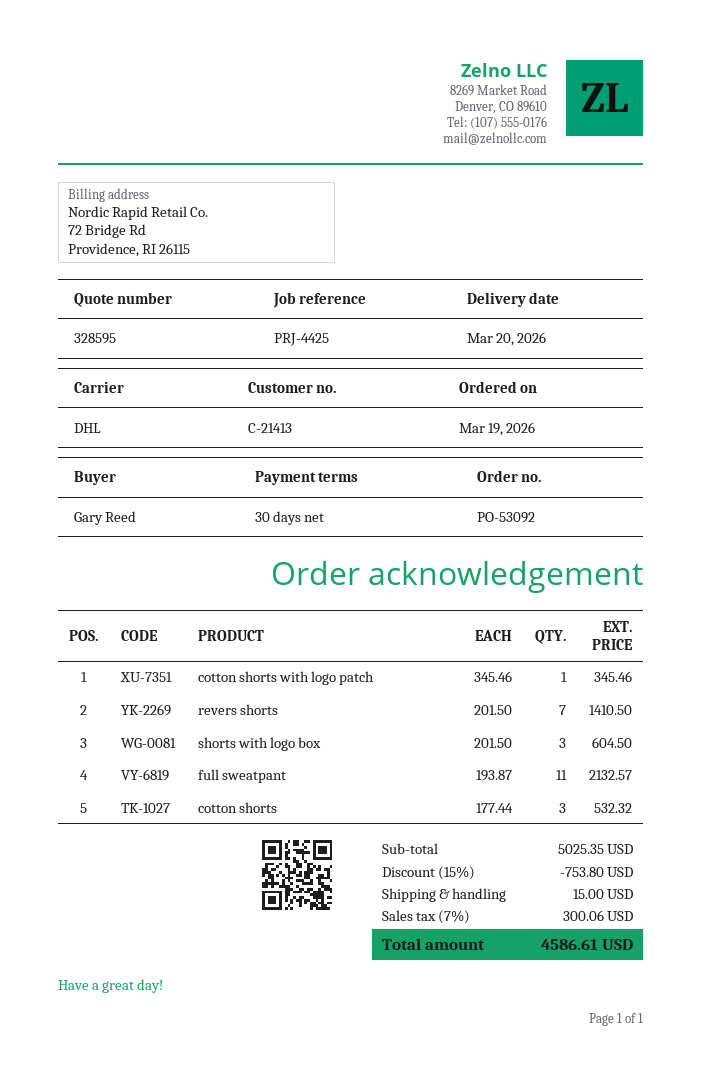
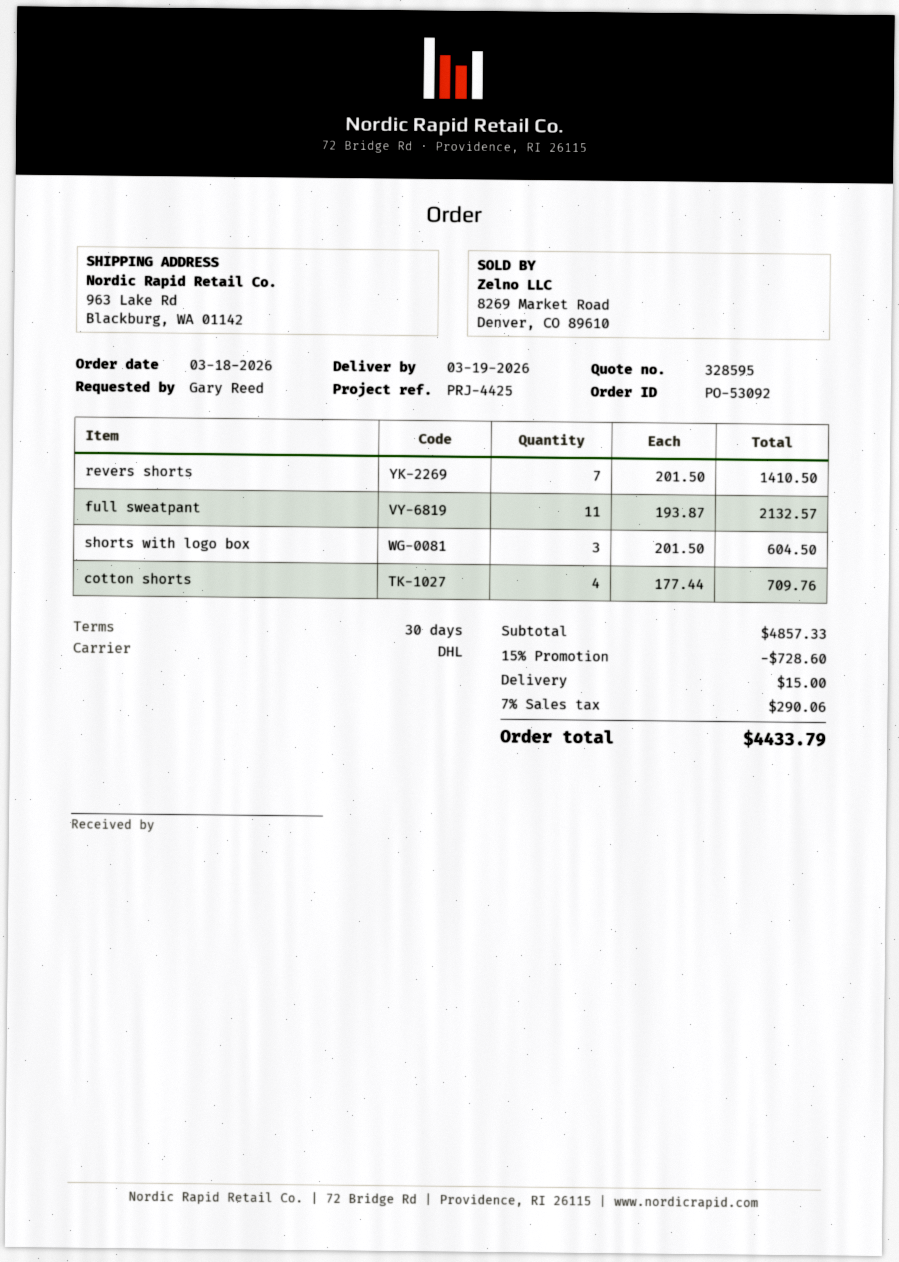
order date: 2026-03-19 -> 2026-03-18
delivery date: 2026-03-20 -> 2026-03-19
cotton shorts with logo patch: 1 x 345.46 = 345.46 -> none
cotton shorts: 3 x 177.44 = 532.32 -> 4 x 177.44 = 709.76
subtotal: 5025.35 -> 4857.33
discount: 15% = 753.80 -> 15% = 728.60
tax: 7% = 300.06 -> 7% = 290.06
total: 4586.61 -> 4433.79

